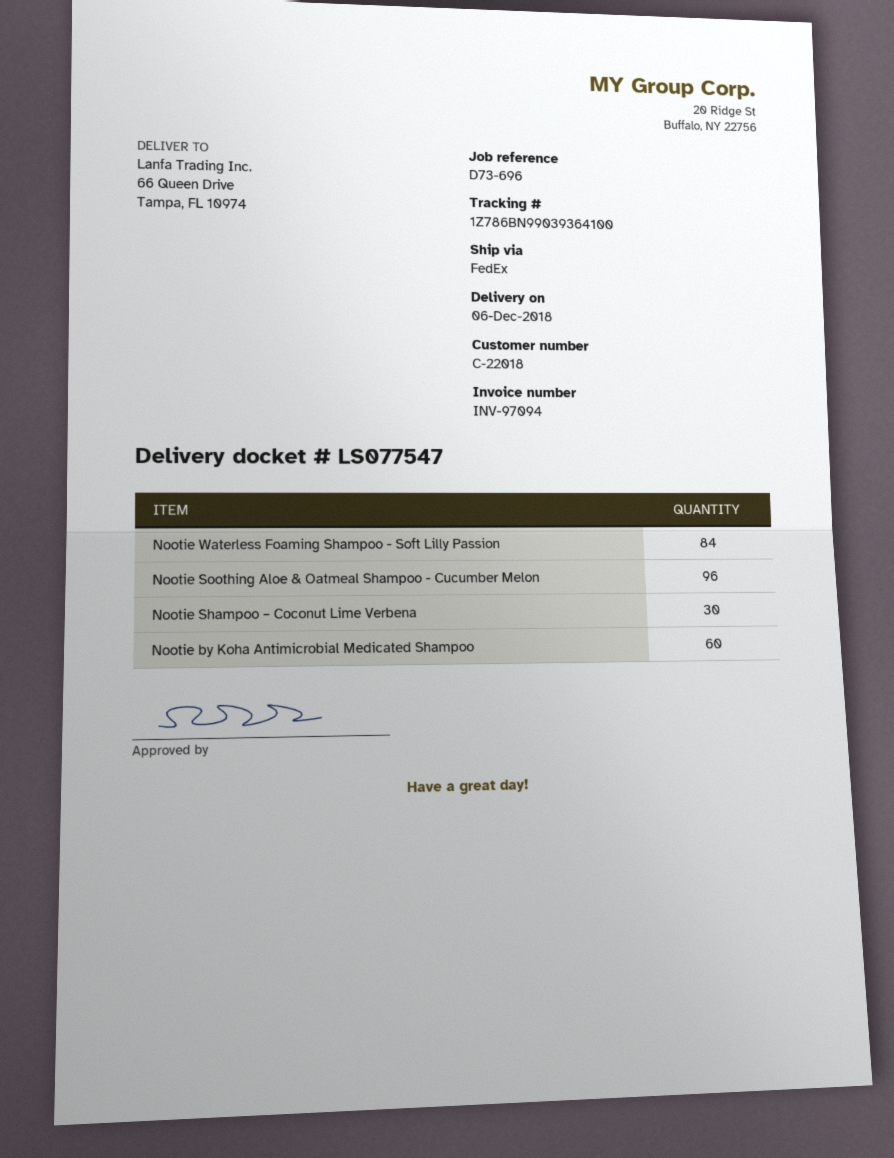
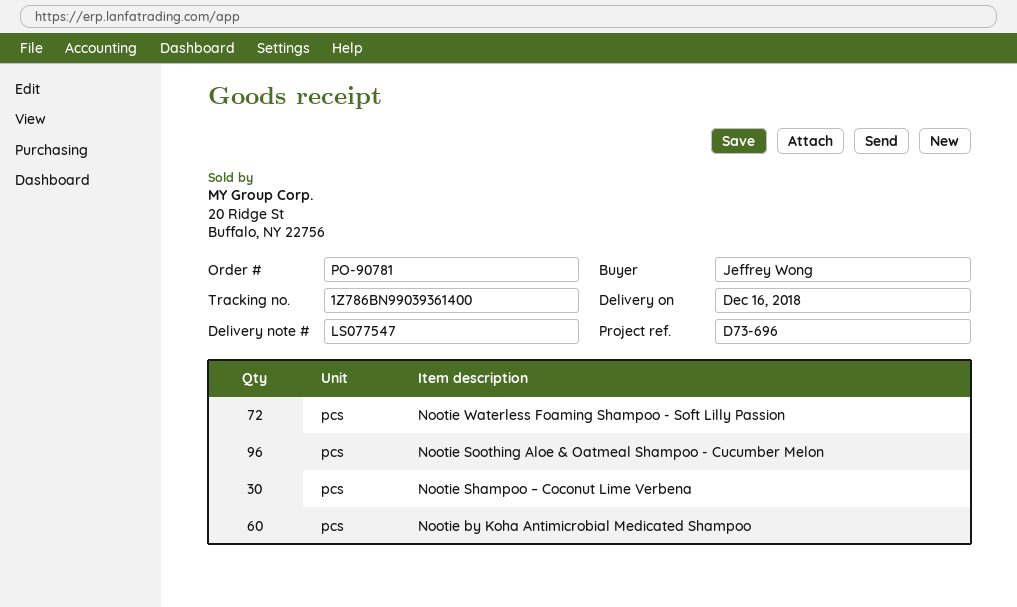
delivery date: 2018-12-06 -> 2018-12-16
tracking number: 1Z786BN99039364100 -> 1Z786BN99039361400
Nootie Waterless Foaming Shampoo - Soft Lilly Passion: 84 -> 72

